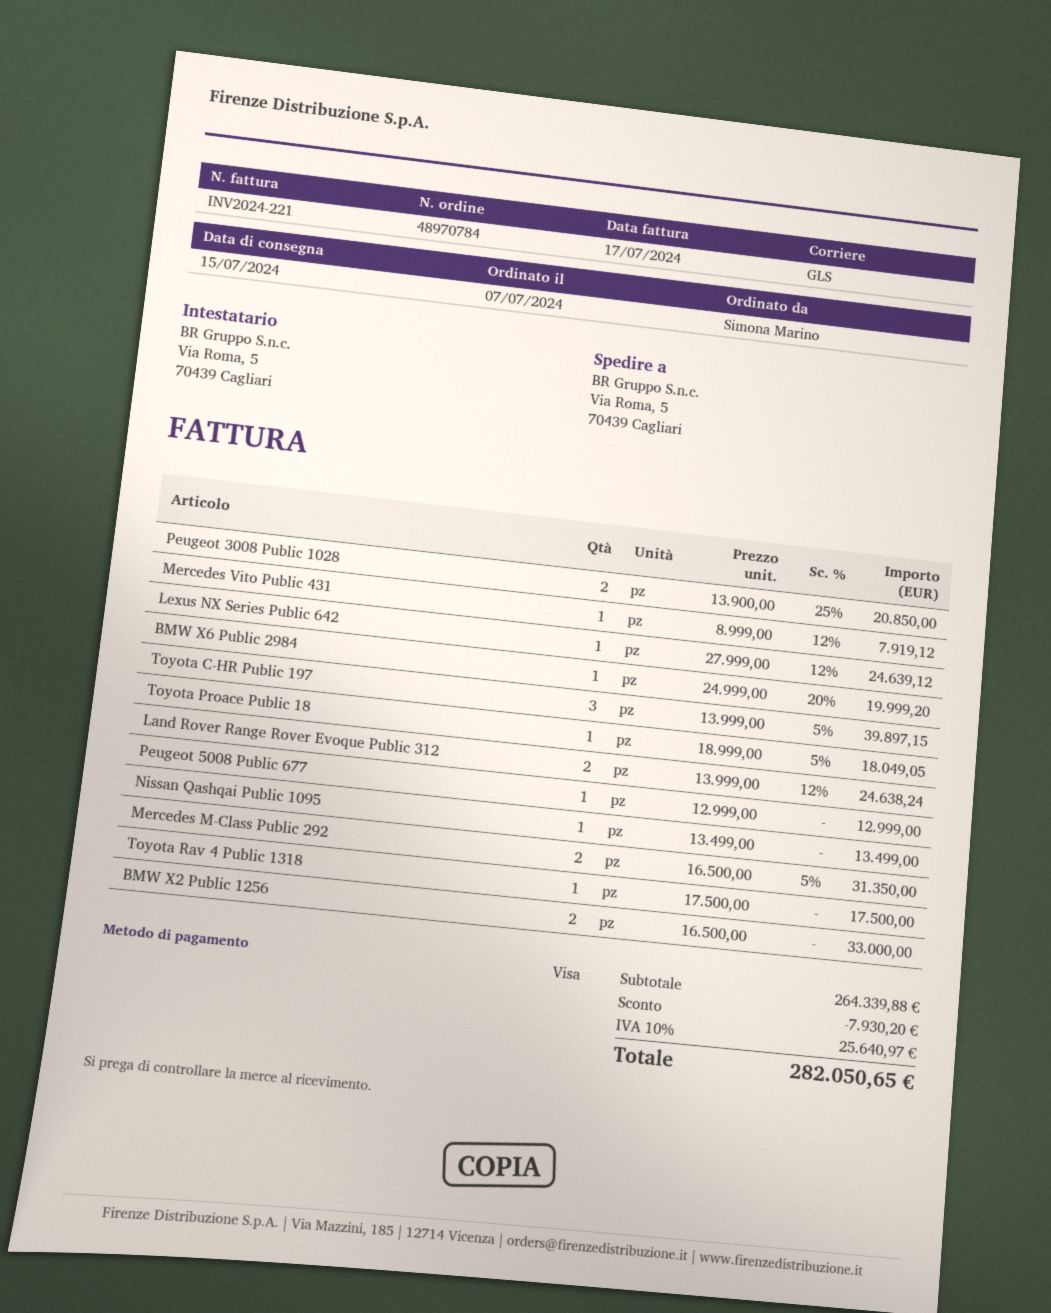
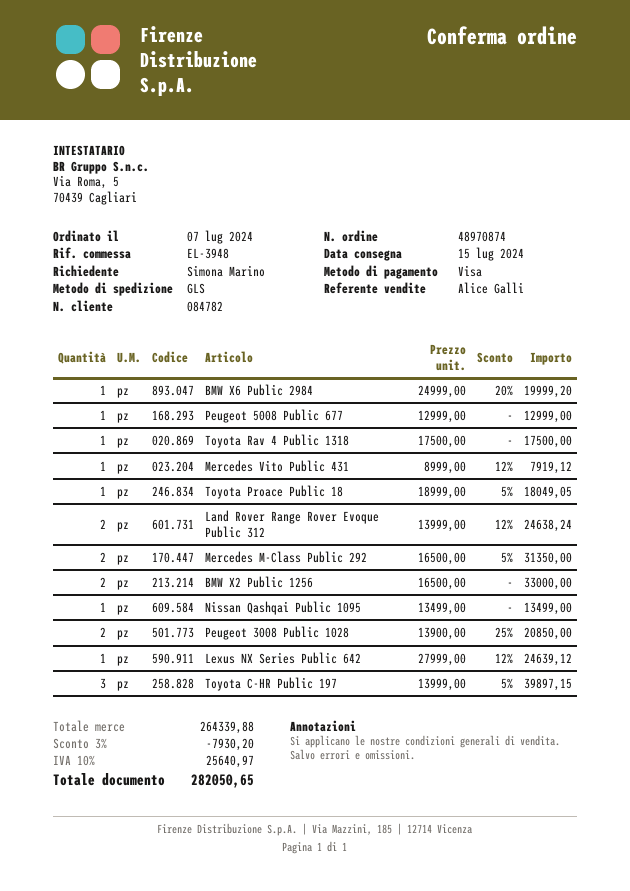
order number: 48970784 -> 48970874

